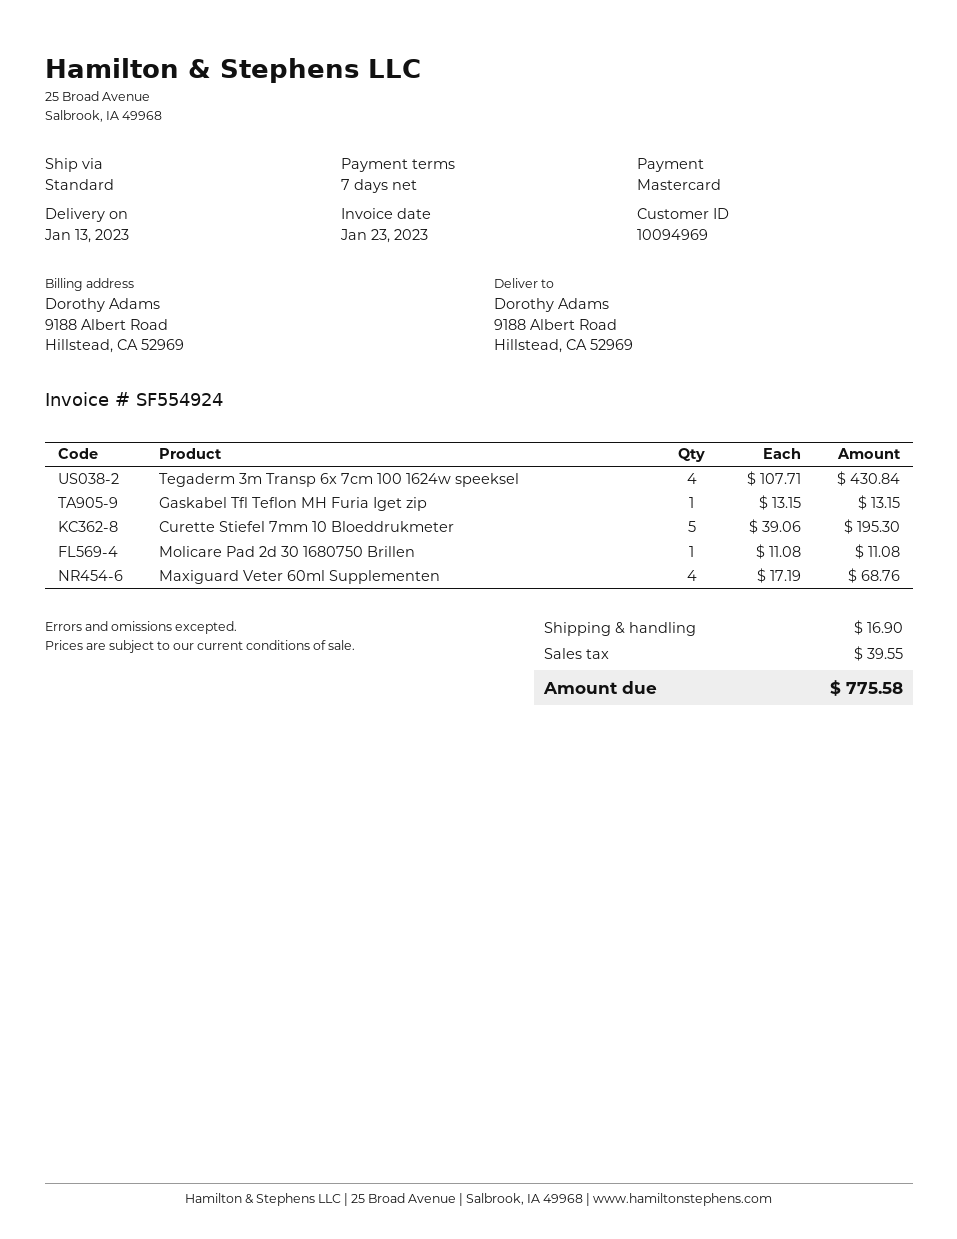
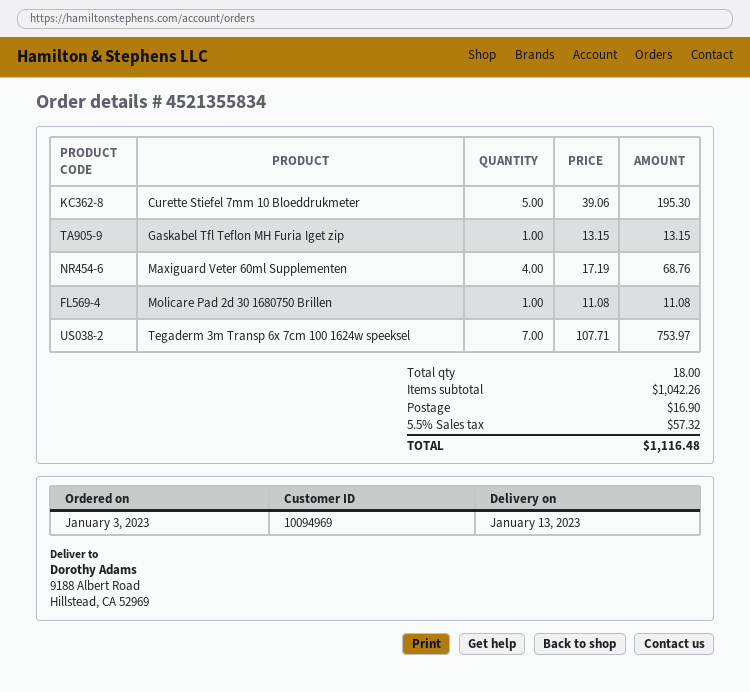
Tegaderm 3m Transp 6x 7cm 100 1624w speeksel: 4 x 107.71 = 430.84 -> 7 x 107.71 = 753.97
tax: 39.55 -> 57.32
total: 775.58 -> 1116.48

